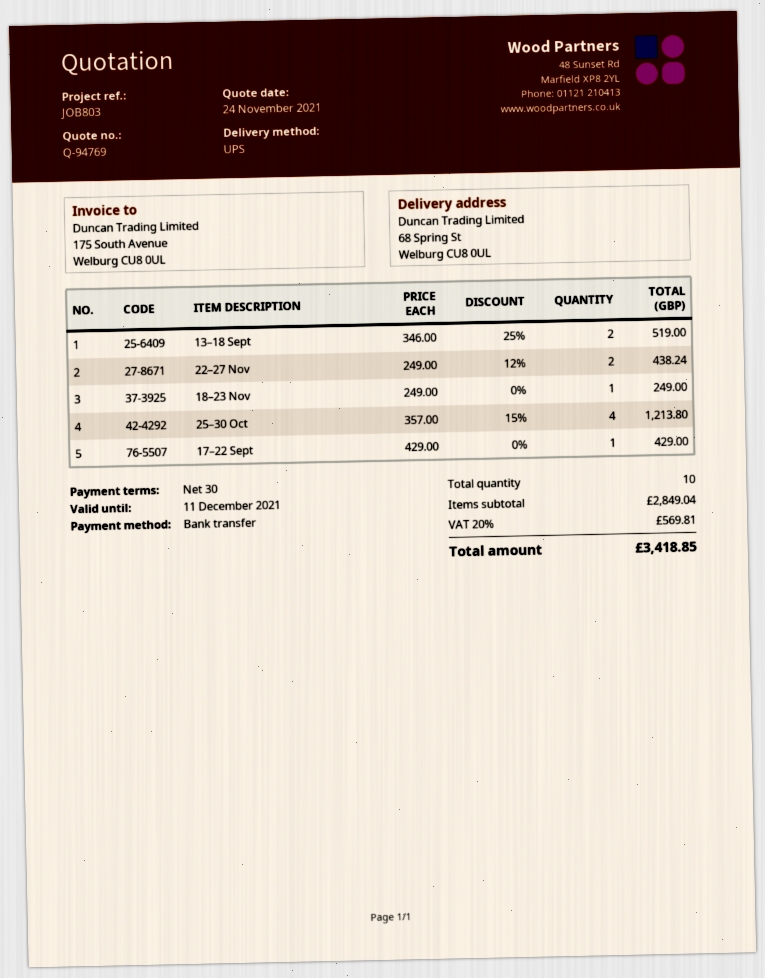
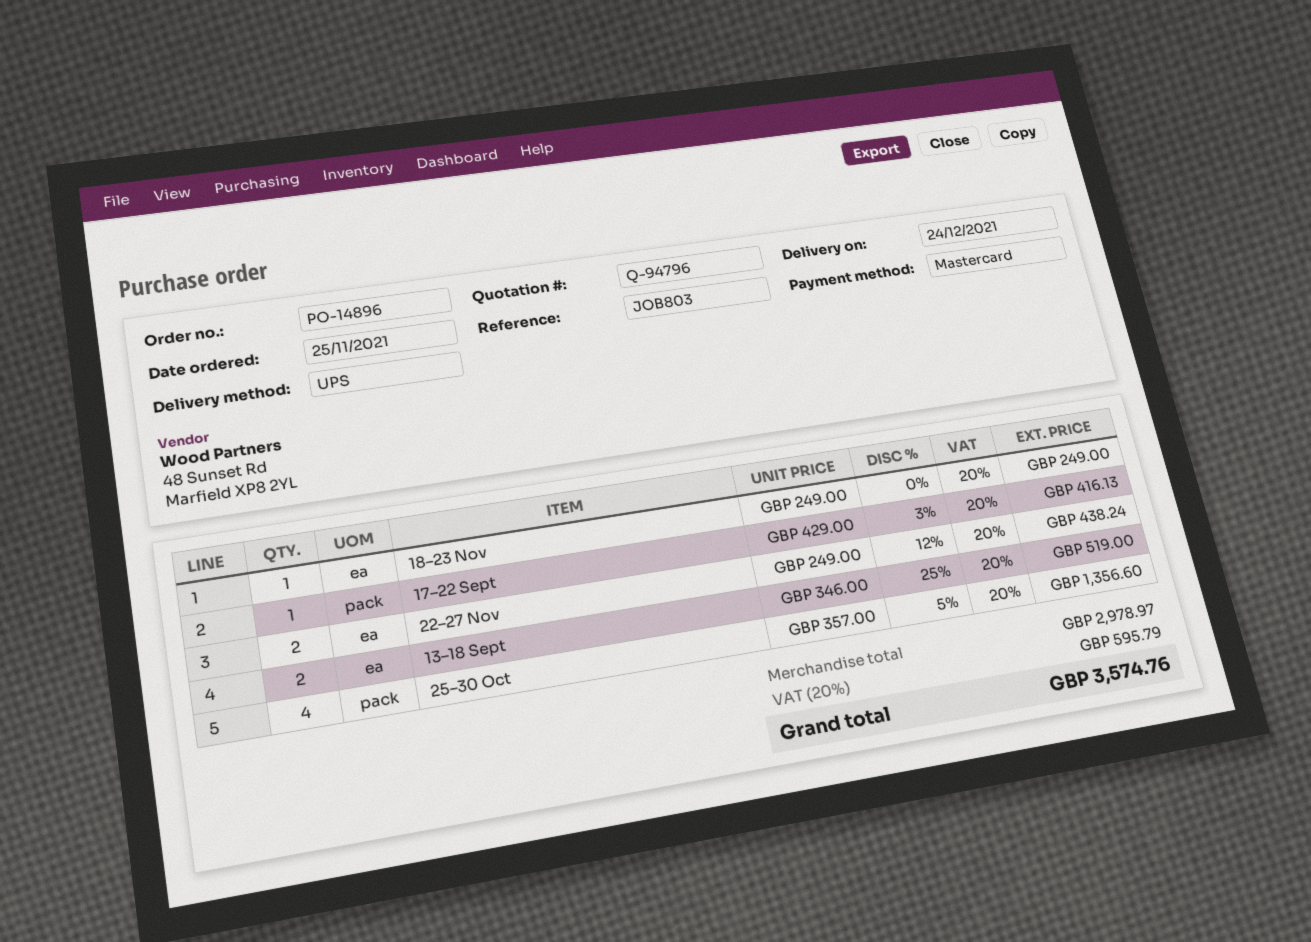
quote number: Q-94769 -> Q-94796
payment method: bank transfer -> Mastercard
25–30 Oct: 4 x 357.00 - 15% = 1213.80 -> 4 x 357.00 - 5% = 1356.60
17–22 Sept: 1 x 429.00 = 429.00 -> 1 x 429.00 - 3% = 416.13
subtotal: 2849.04 -> 2978.97
tax: 20% = 569.81 -> 20% = 595.79
total: 3418.85 -> 3574.76

